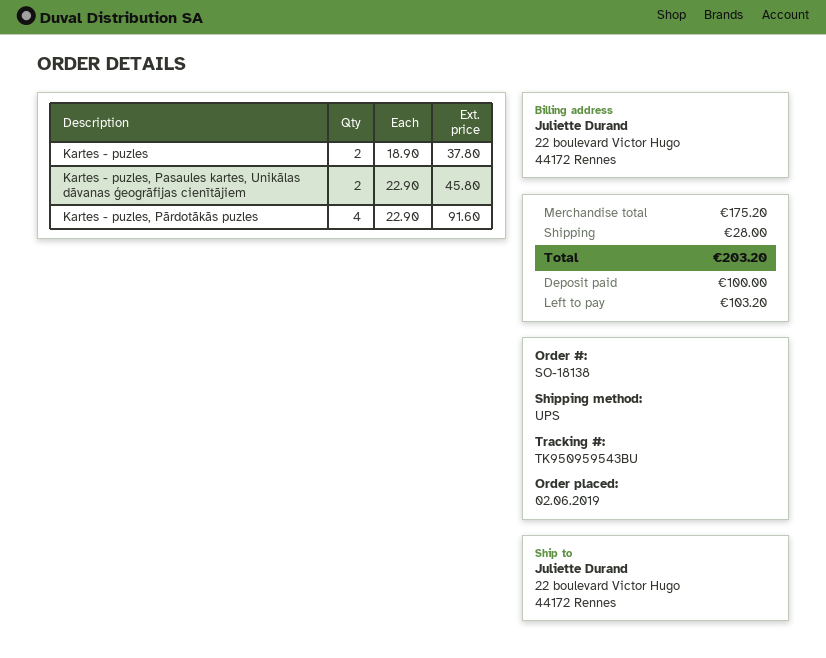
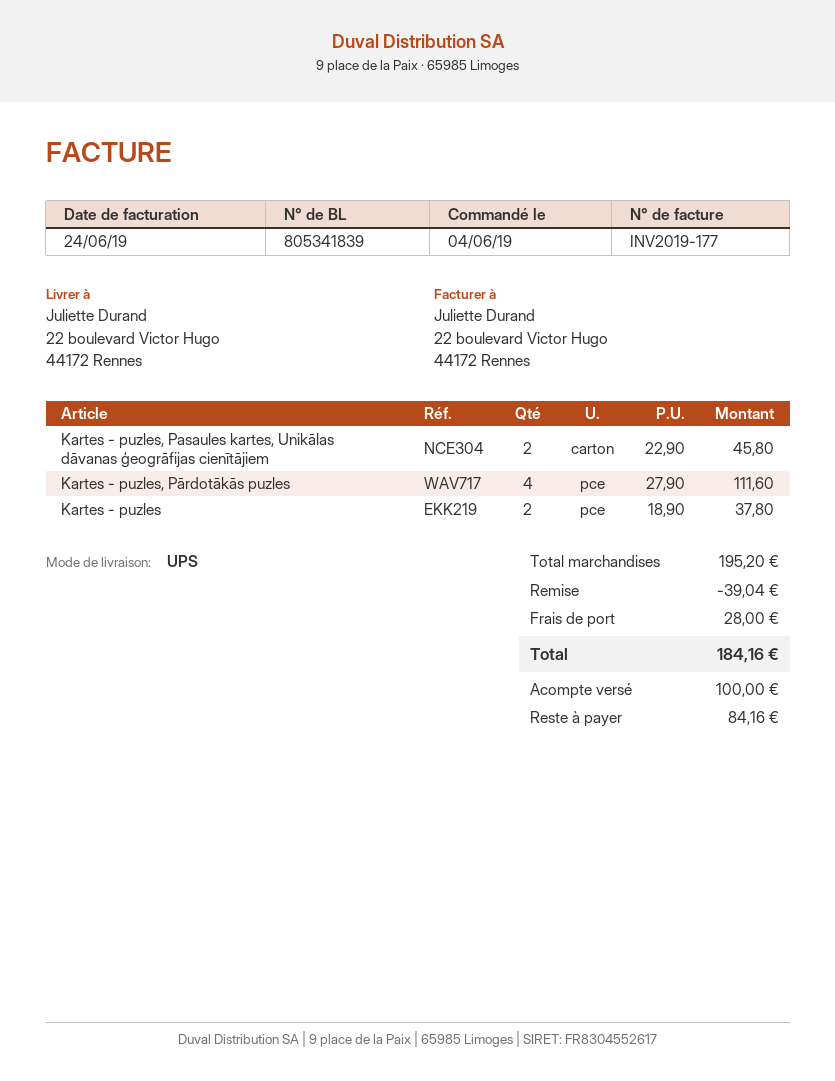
order date: 2019-06-02 -> 2019-06-04
Kartes - puzles, Pārdotākās puzles: 4 x 22.90 = 91.60 -> 4 x 27.90 = 111.60
subtotal: 175.20 -> 195.20
discount: none -> 39.04
total: 203.20 -> 184.16
balance: 103.20 -> 84.16

